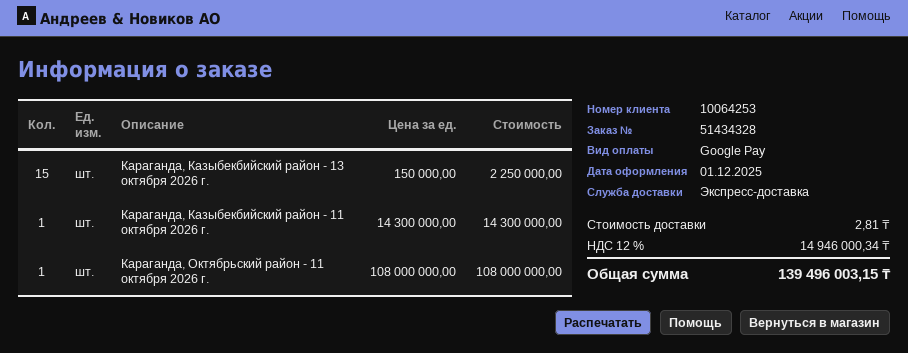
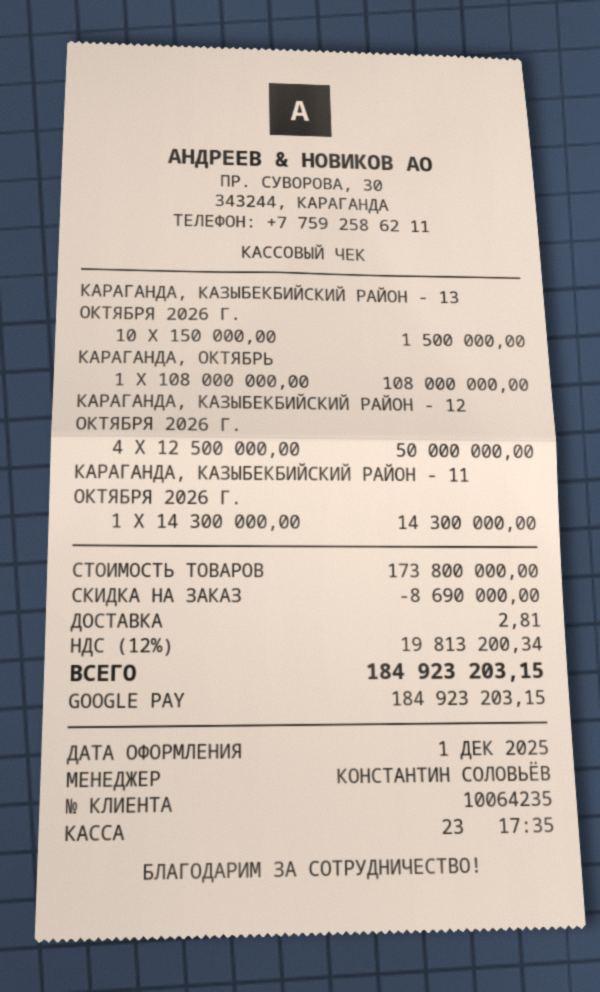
customer number: 10064253 -> 10064235
Караганда, Казыбекбийский район - 13 октября 2026 г.: 15 x 150000.00 = 2250000.00 -> 10 x 150000.00 = 1500000.00
КАРАГАНДА, КАЗЫБЕКБИЙСКИЙ РАЙОН - 12 ОКТЯБРЯ 2026 Г.: none -> 4 x 12500000.00 = 50000000.00
discount: none -> 8690000.00
tax: 12% = 14946000.34 -> 12% = 19813200.34
total: 139496003.15 -> 184923203.15

